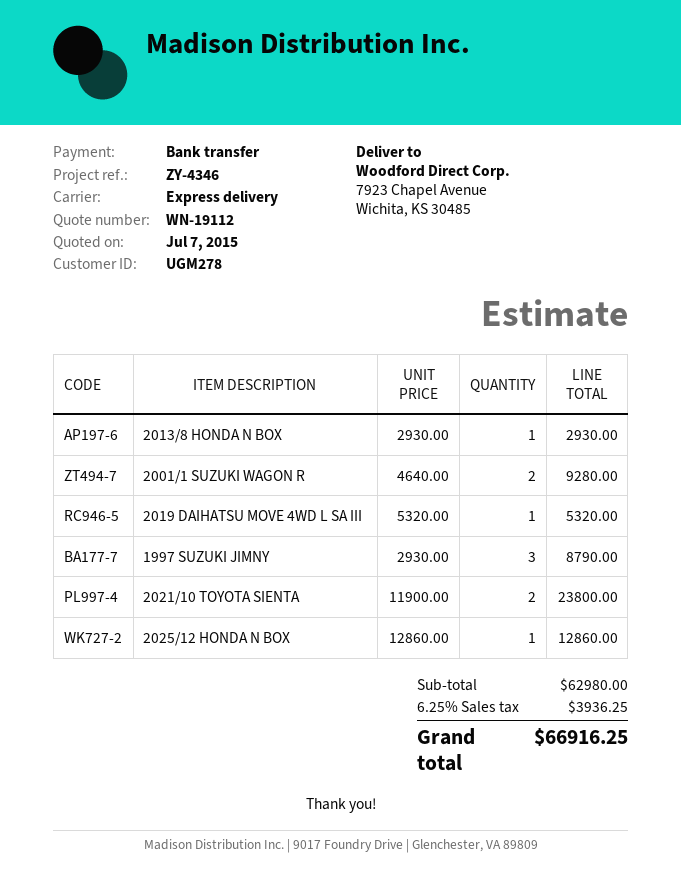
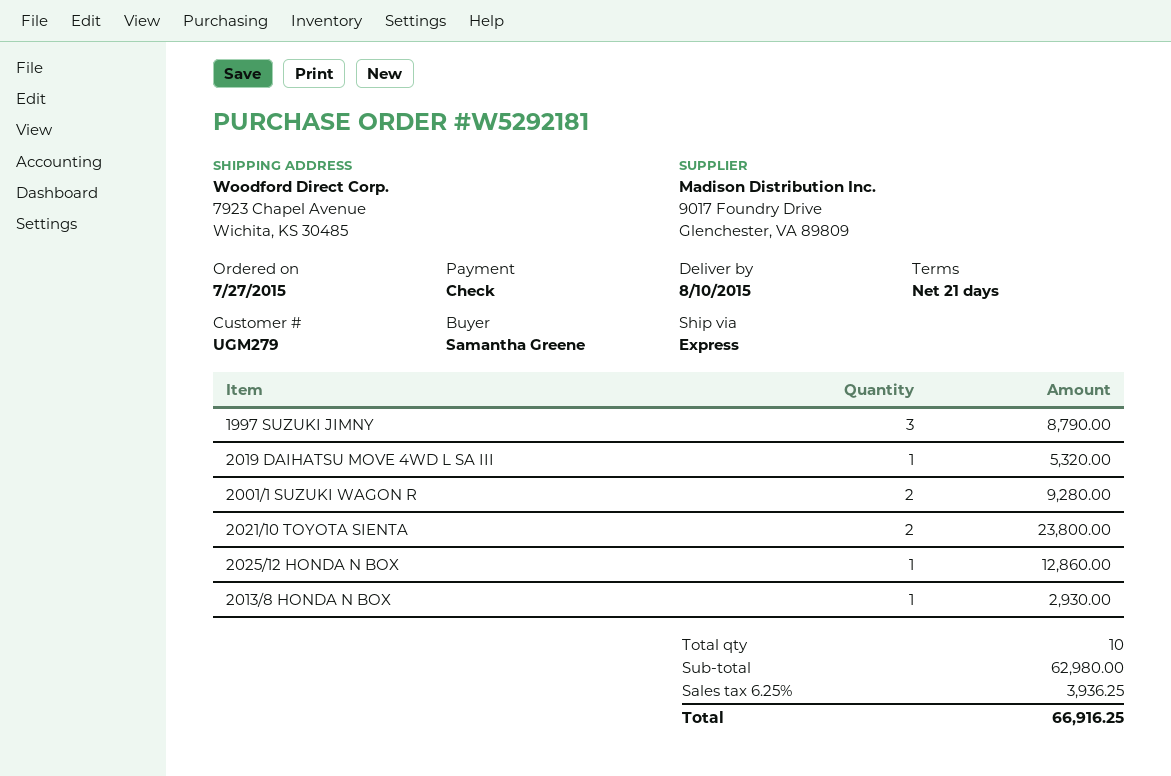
customer number: UGM278 -> UGM279
payment method: bank transfer -> cheque

